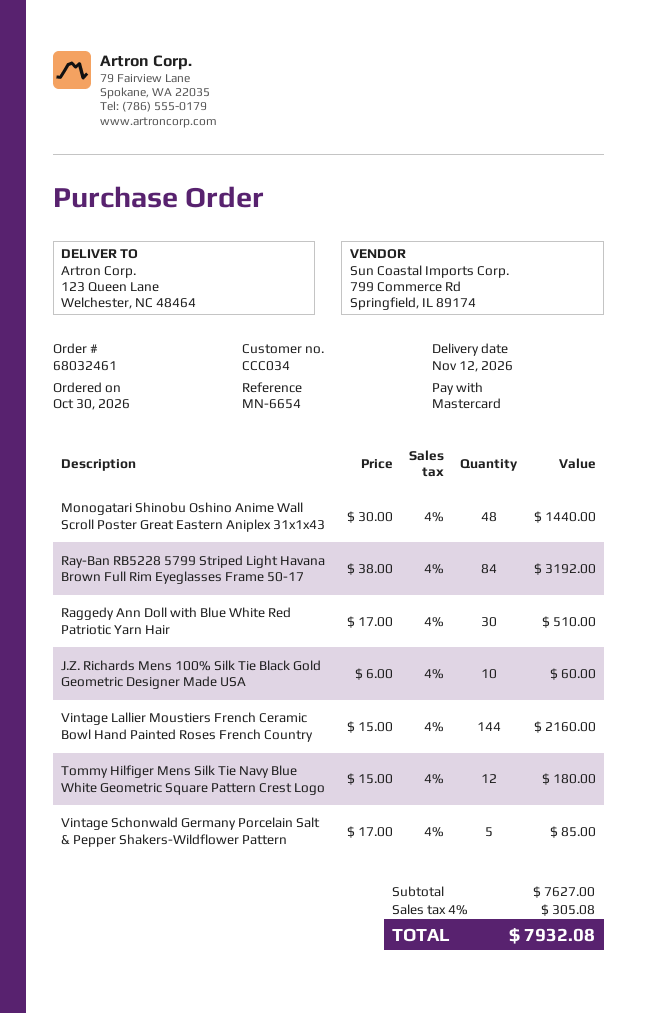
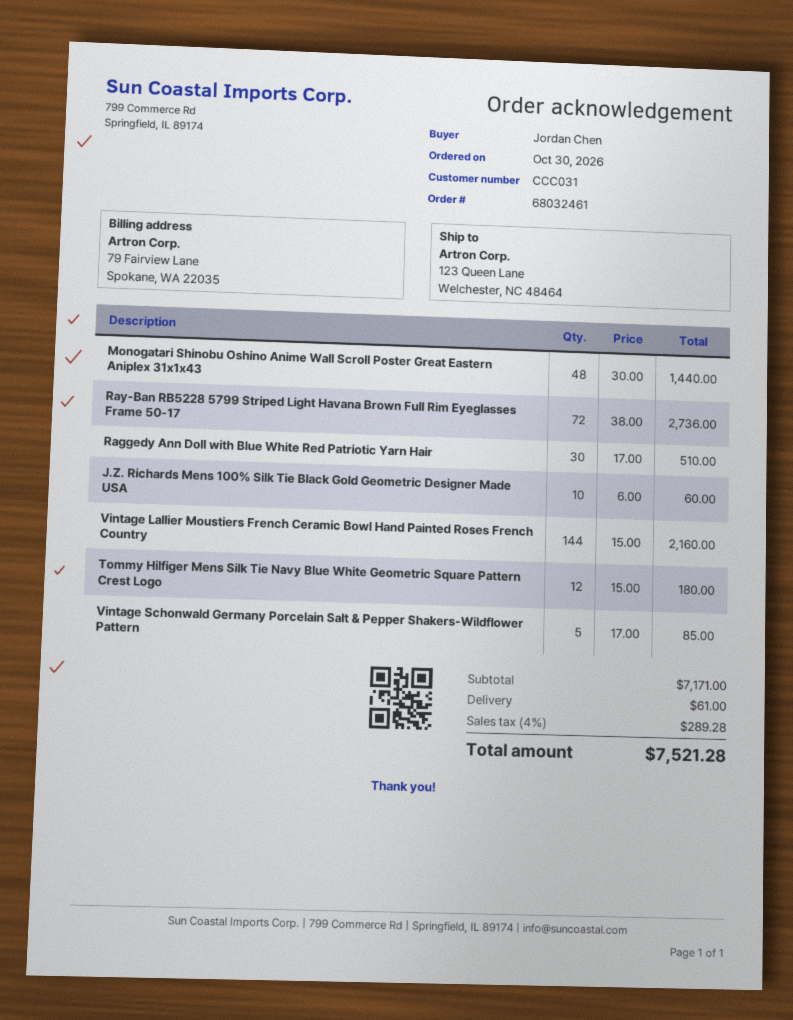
customer number: CCC034 -> CCC031
Ray-Ban RB5228 5799 Striped Light Havana Brown Full Rim Eyeglasses Frame 50-17: 84 x 38.00 = 3192.00 -> 72 x 38.00 = 2736.00
subtotal: 7627.00 -> 7171.00
shipping: none -> 61.00
tax: 4% = 305.08 -> 4% = 289.28
total: 7932.08 -> 7521.28

